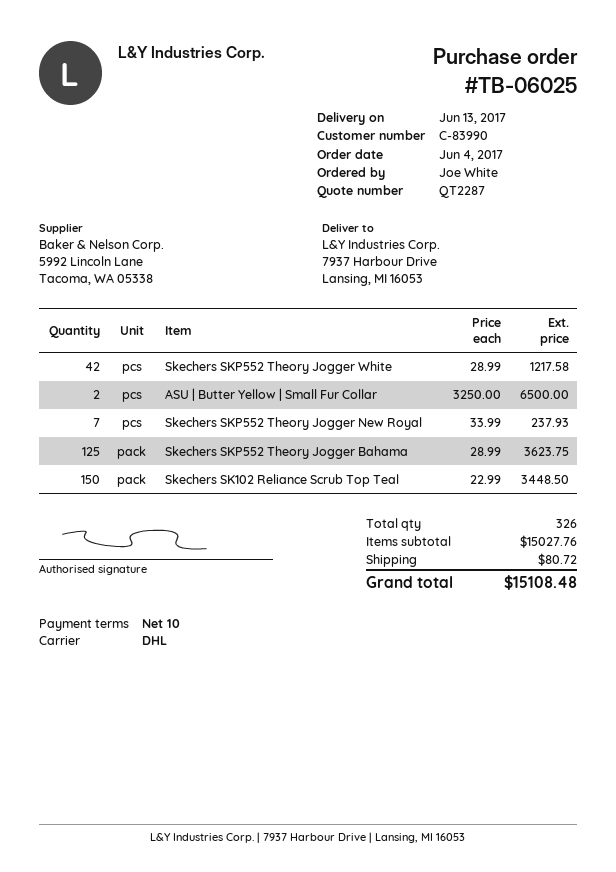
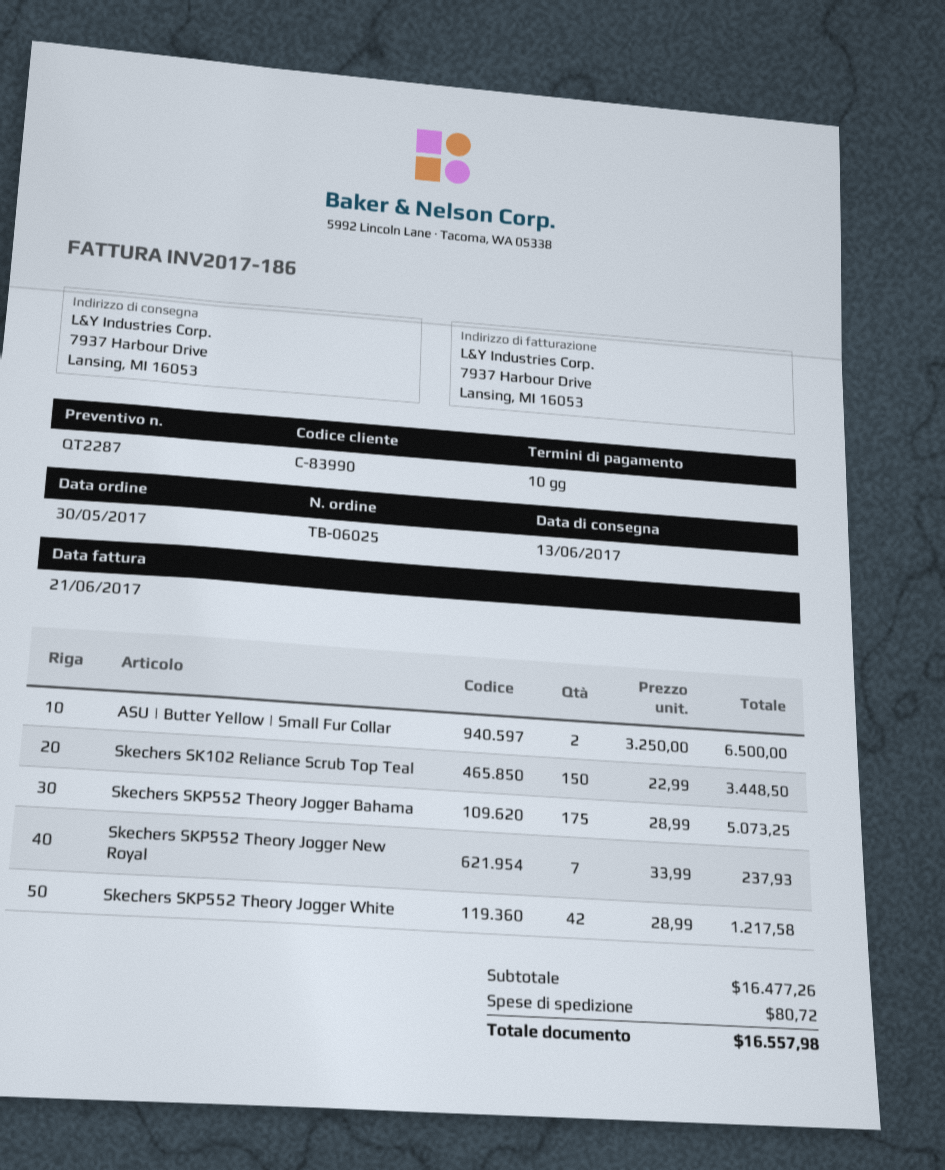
order date: 2017-06-04 -> 2017-05-30
Skechers SKP552 Theory Jogger Bahama: 125 x 28.99 = 3623.75 -> 175 x 28.99 = 5073.25
subtotal: 15027.76 -> 16477.26
total: 15108.48 -> 16557.98

